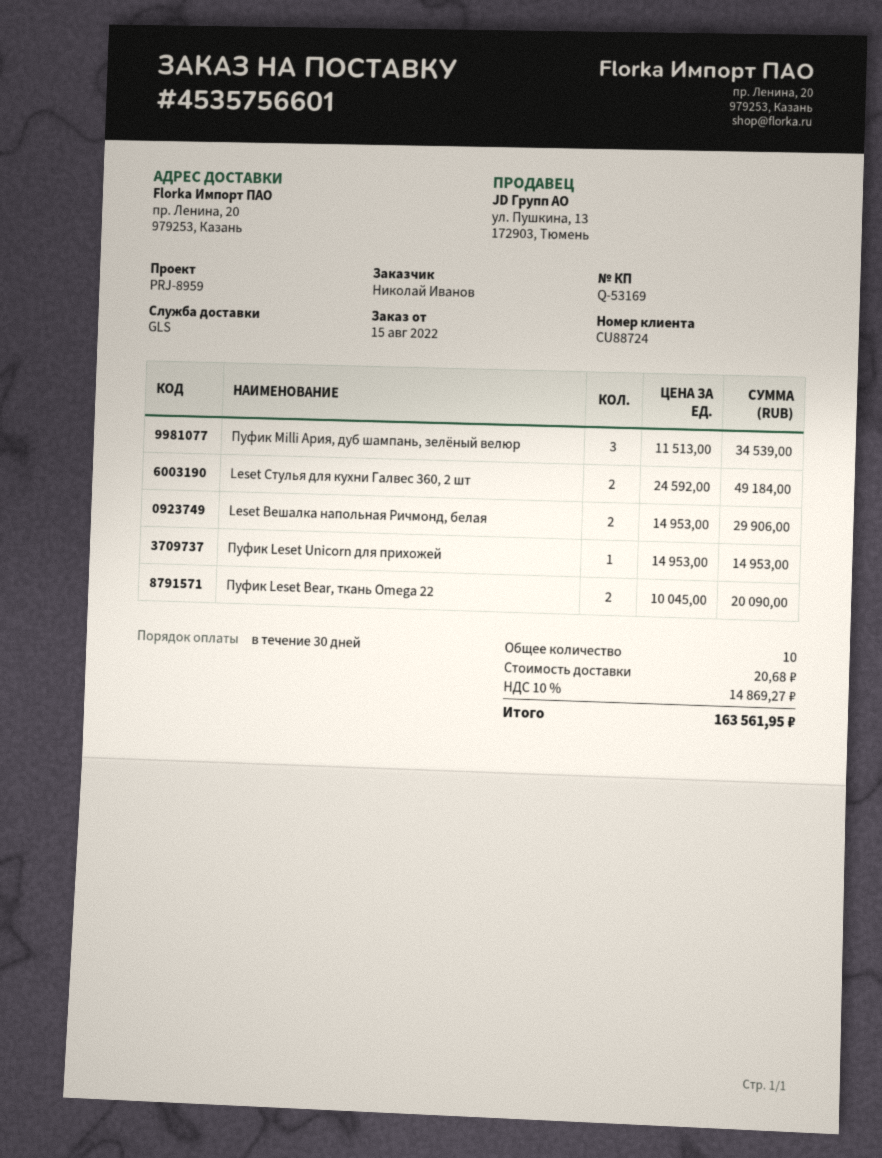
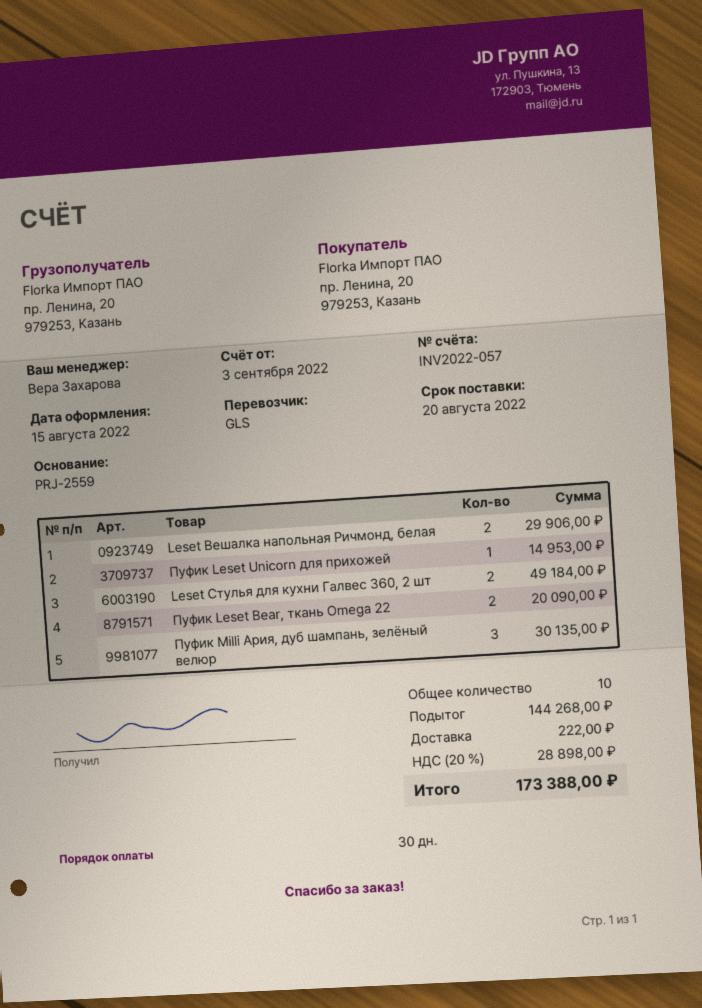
reference: PRJ-8959 -> PRJ-2559
Пуфик Milli Ария, дуб шампань, зелёный велюр: 3 for 34539.00 -> 3 for 30135.00
shipping: 20.68 -> 222.00
tax: 10% = 14869.27 -> 20% = 28898.00
total: 163561.95 -> 173388.00

